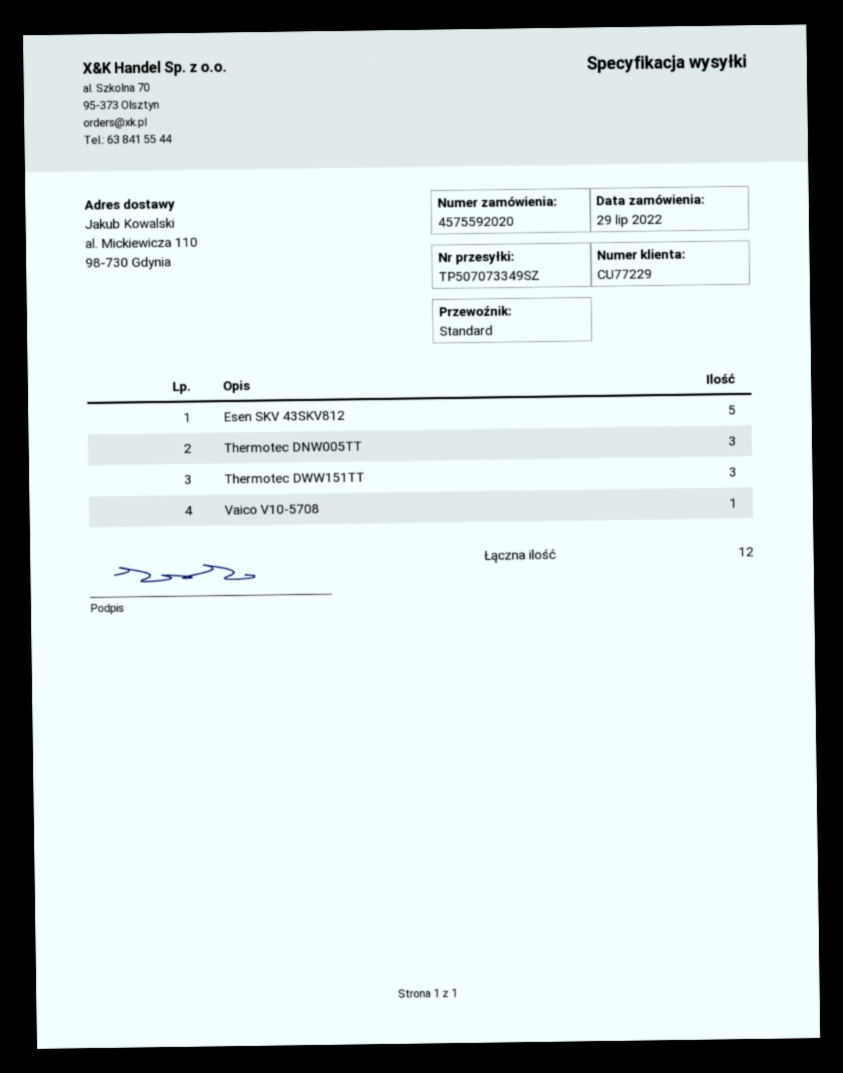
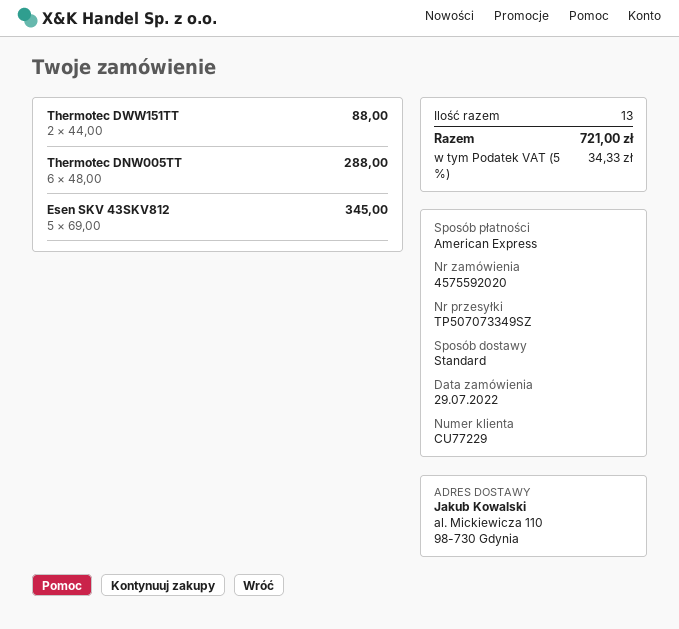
Thermotec DNW005TT: 3 -> 6
Thermotec DWW151TT: 3 -> 2
Vaico V10-5708: 1 -> none
total quantity: 12 -> 13

